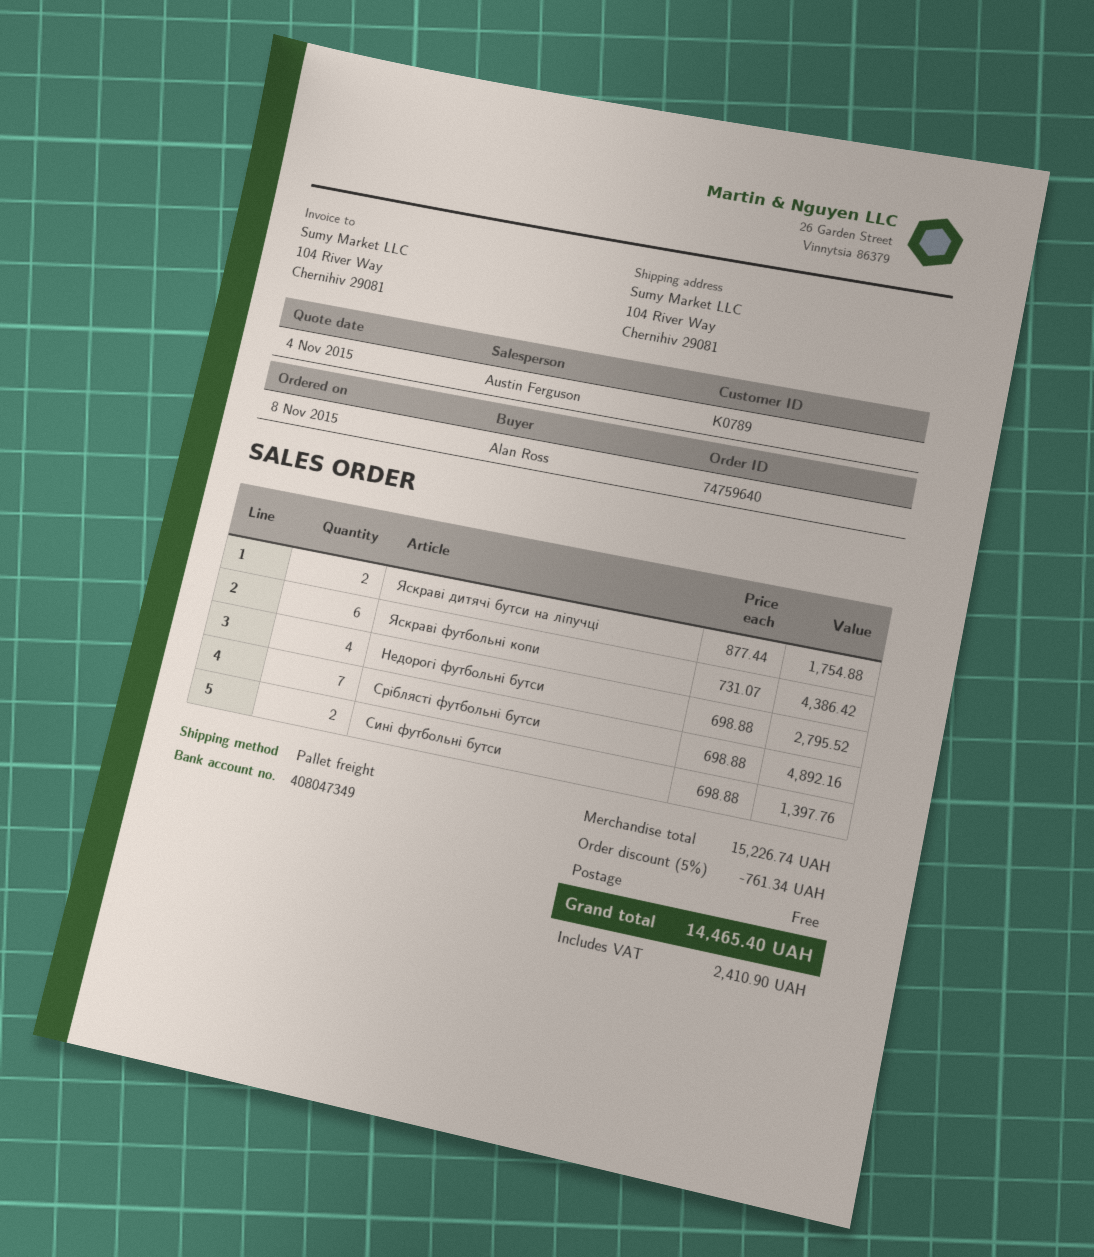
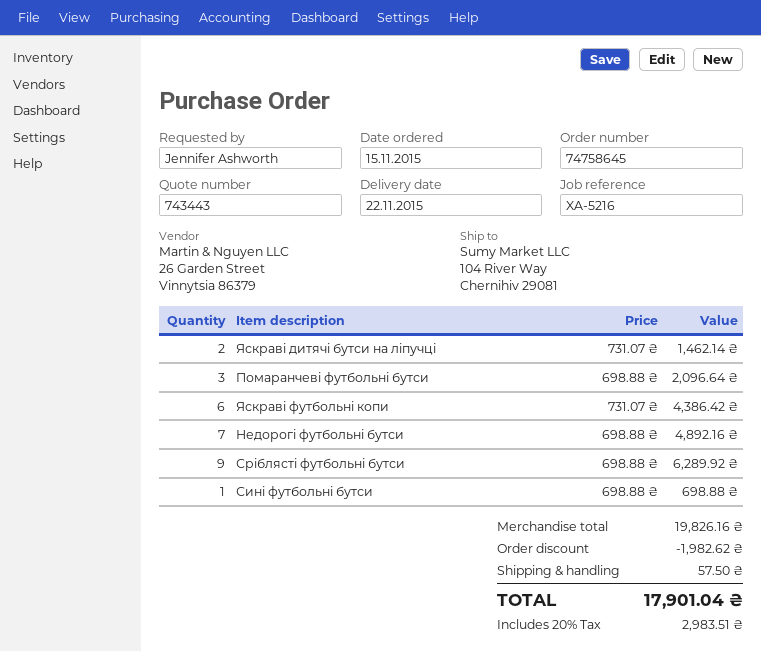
order number: 74759640 -> 74758645
order date: 2015-11-08 -> 2015-11-15
ordered by: Alan Ross -> Jennifer Ashworth
Яскраві дитячі бутси на ліпучці: 2 x 877.44 = 1754.88 -> 2 x 731.07 = 1462.14
Недорогі футбольні бутси: 4 x 698.88 = 2795.52 -> 7 x 698.88 = 4892.16
Сріблясті футбольні бутси: 7 x 698.88 = 4892.16 -> 9 x 698.88 = 6289.92
Сині футбольні бутси: 2 x 698.88 = 1397.76 -> 1 x 698.88 = 698.88
Помаранчеві футбольні бутси: none -> 3 x 698.88 = 2096.64
subtotal: 15226.74 -> 19826.16
discount: 761.34 -> 1982.62
shipping: 0.00 -> 57.50
tax: 2410.90 -> 2983.51
total: 14465.40 -> 17901.04

